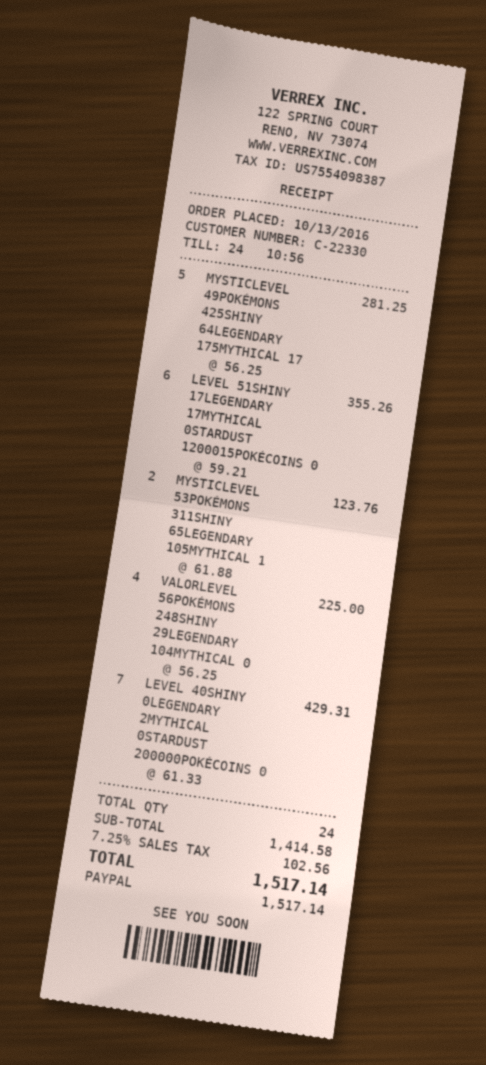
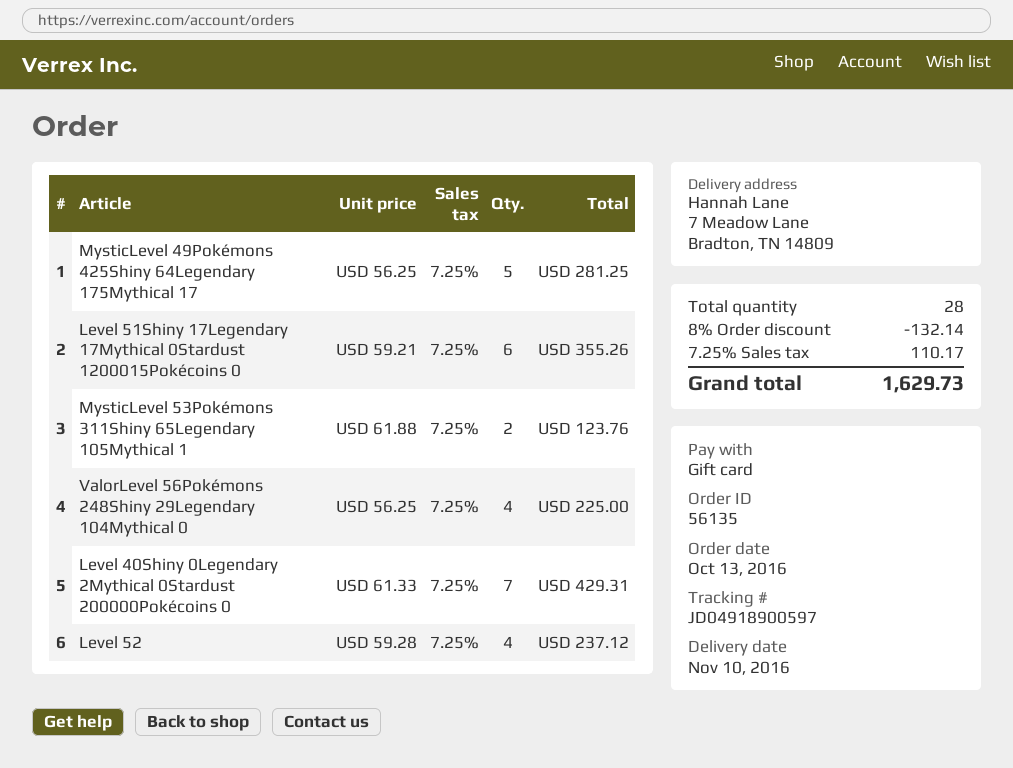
payment method: PayPal -> gift card
Level 52: none -> 4 x 59.28 = 237.12
total quantity: 24 -> 28
discount: none -> 8% = 132.14
tax: 7.25% = 102.56 -> 7.25% = 110.17
total: 1517.14 -> 1629.73

